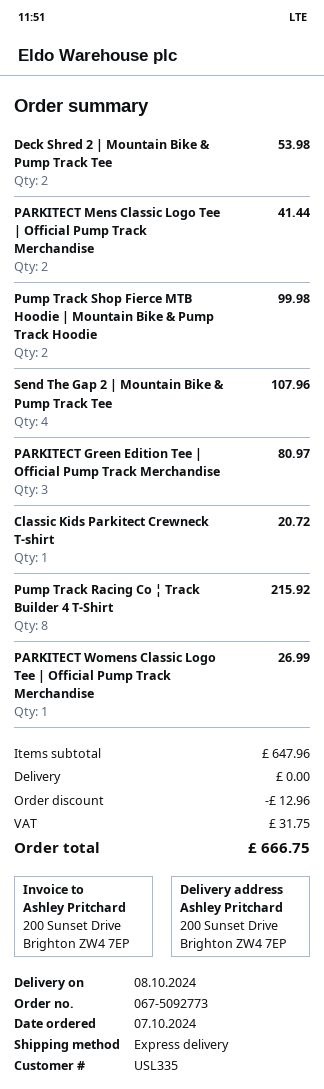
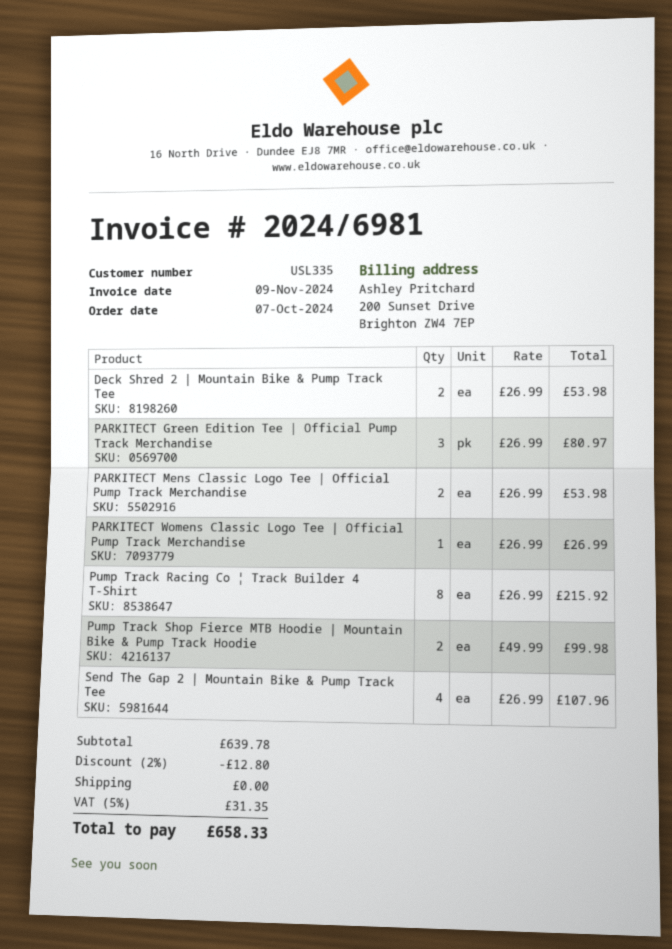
PARKITECT Mens Classic Logo Tee | Official Pump Track Merchandise: 2 for 41.44 -> 2 for 53.98
Classic Kids Parkitect Crewneck T-shirt: 1 for 20.72 -> none
subtotal: 647.96 -> 639.78
discount: 12.96 -> 12.80
tax: 31.75 -> 31.35
total: 666.75 -> 658.33

